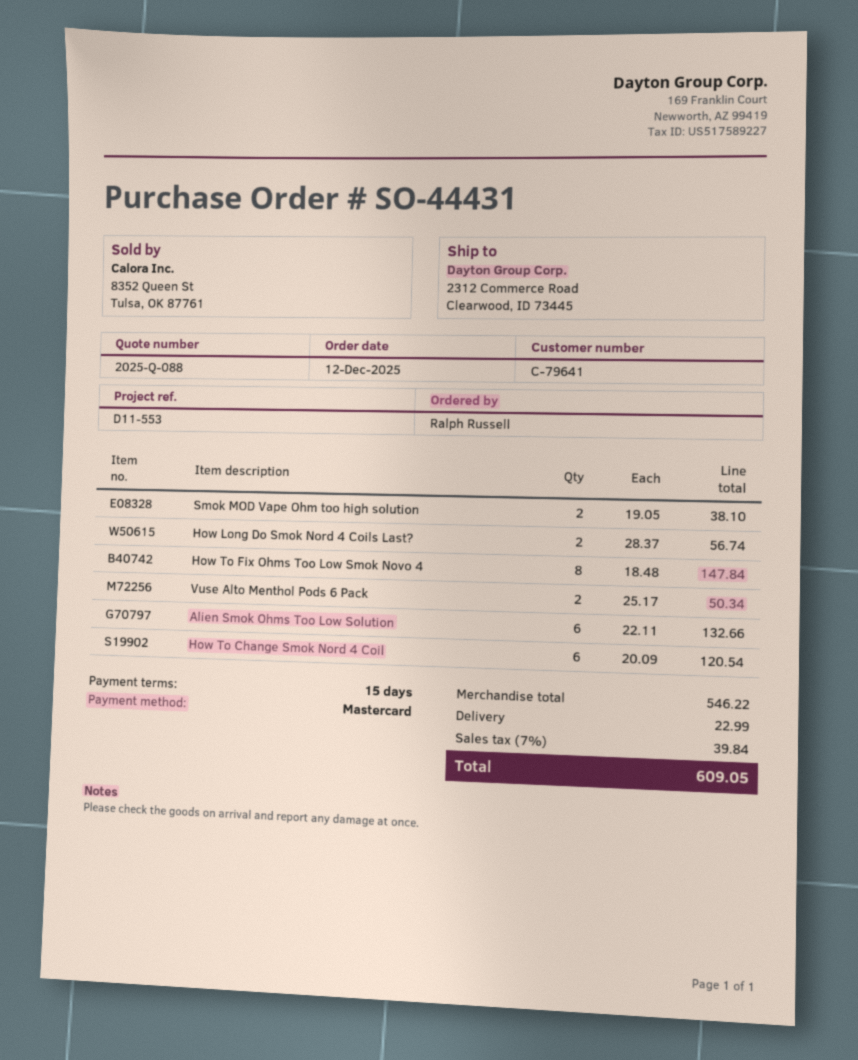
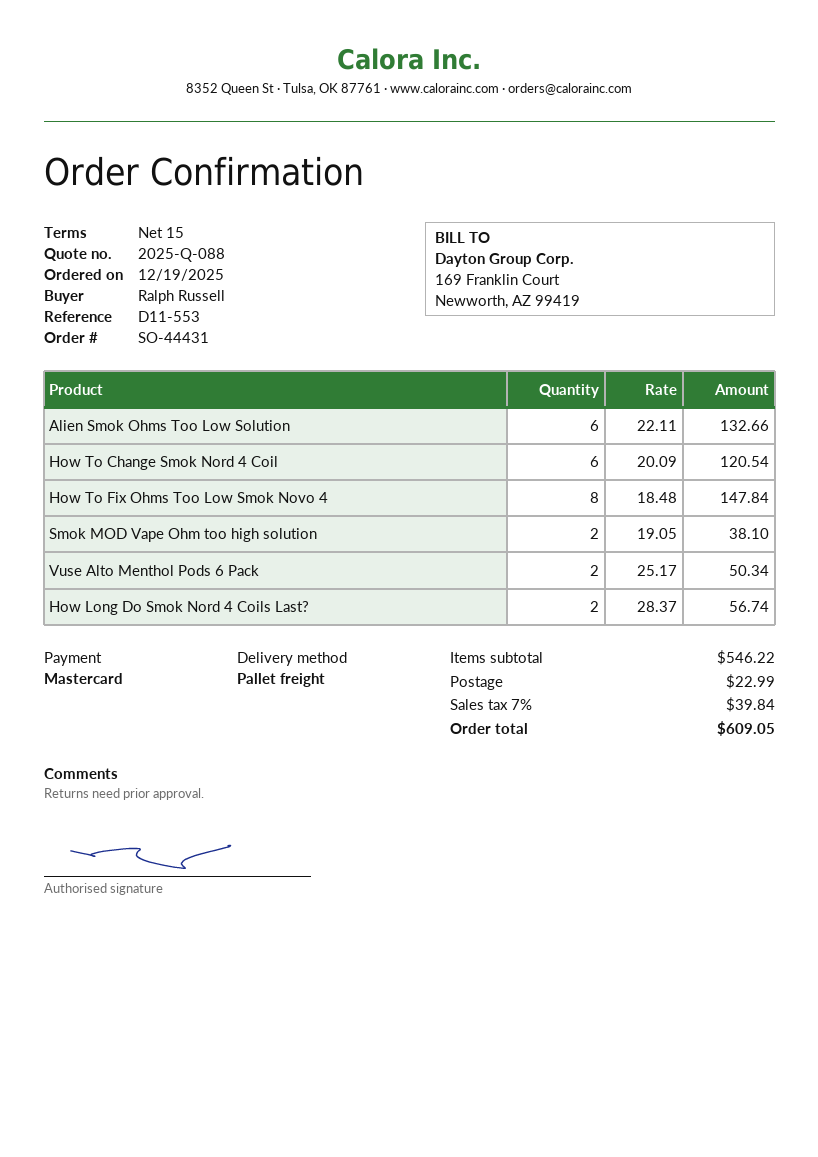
order date: 2025-12-12 -> 2025-12-19

